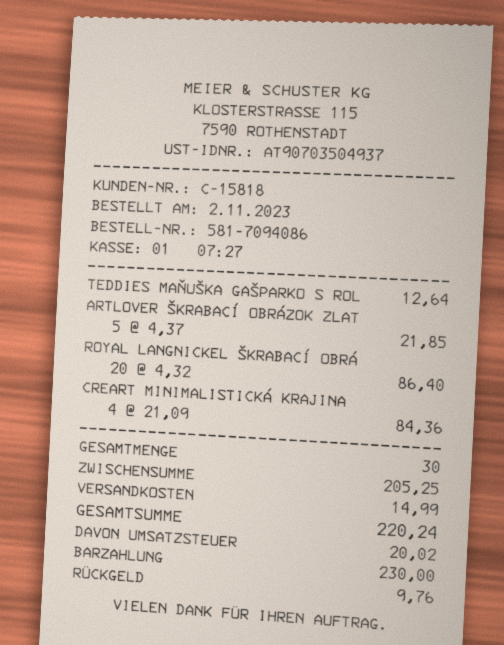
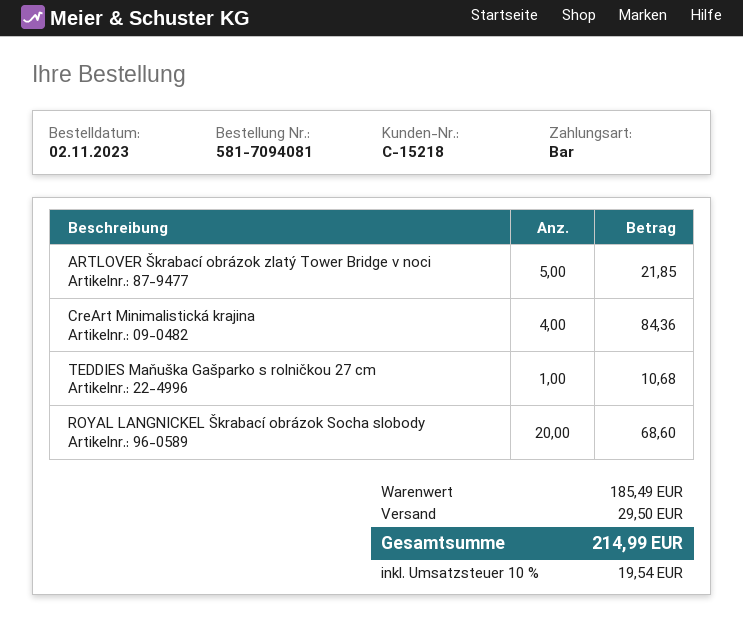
order number: 581-7094086 -> 581-7094081
customer number: C-15818 -> C-15218
TEDDIES MAŇUŠKA GAŠPARKO S ROL: 1 for 12.64 -> 1 for 10.68
ROYAL LANGNICKEL ŠKRABACÍ OBRÁ: 20 for 86.40 -> 20 for 68.60
subtotal: 205.25 -> 185.49
shipping: 14.99 -> 29.50
tax: 20.02 -> 19.54
total: 220.24 -> 214.99

